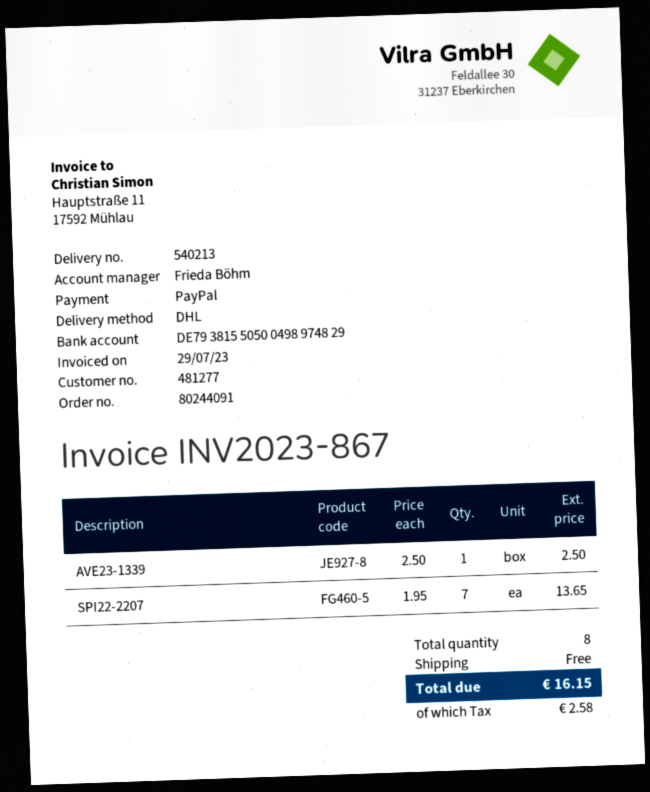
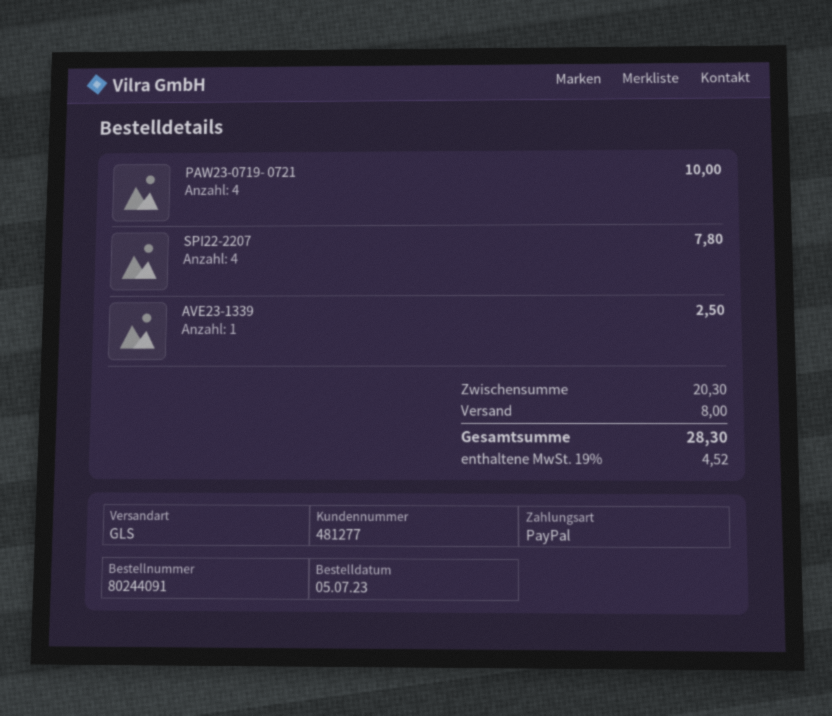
shipping method: DHL -> GLS
SPI22-2207: 7 for 13.65 -> 4 for 7.80
PAW23-0719- 0721: none -> 4 for 10.00
shipping: 0.00 -> 8.00
tax: 2.58 -> 4.52
total: 16.15 -> 28.30

